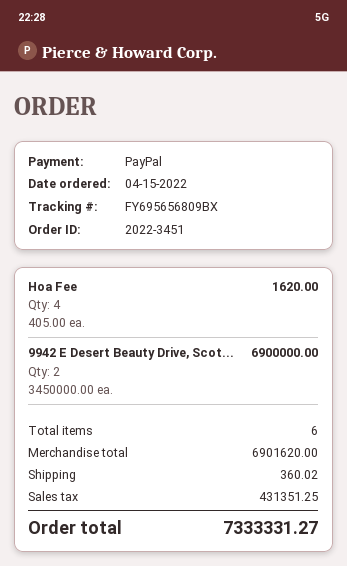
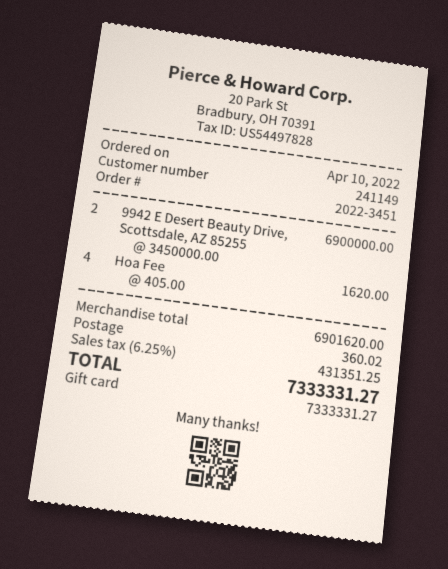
order date: 2022-04-15 -> 2022-04-10
payment method: PayPal -> gift card

